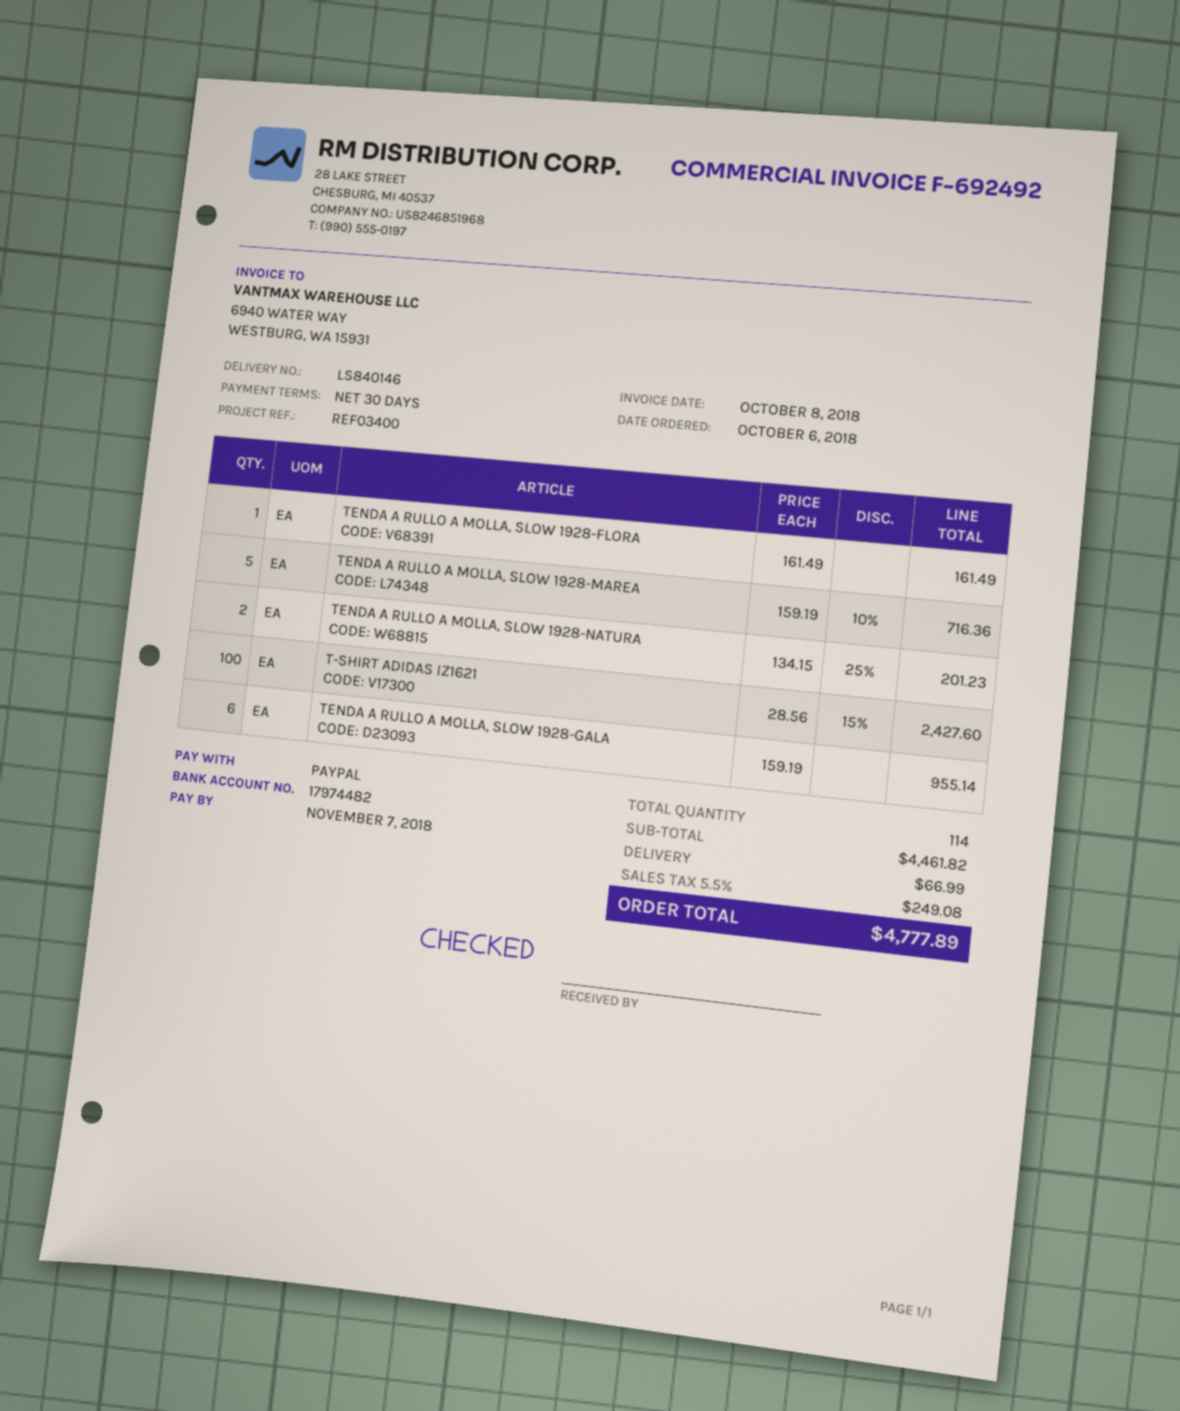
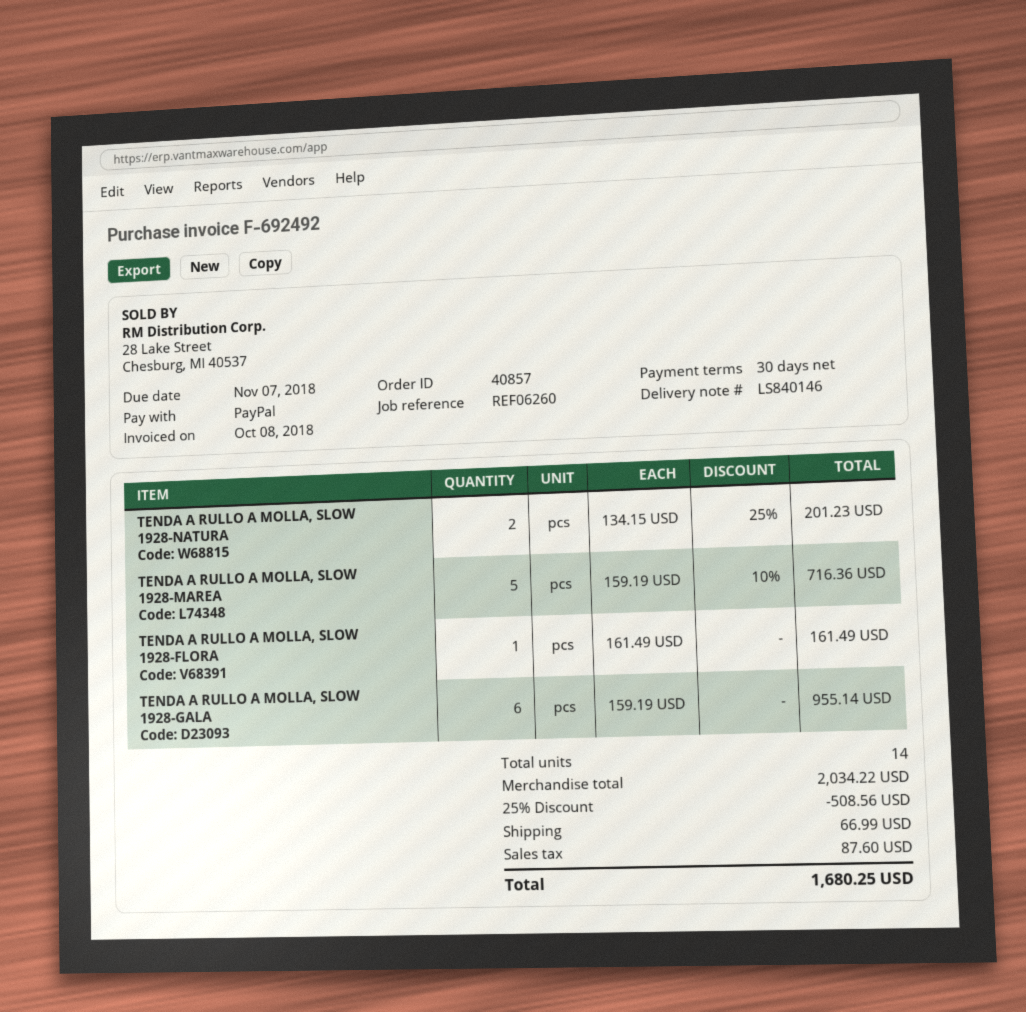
reference: REF03400 -> REF06260
T-SHIRT ADIDAS IZ1621: 100 x 28.56 - 15% = 2427.60 -> none
total quantity: 114 -> 14
subtotal: 4461.82 -> 2034.22
discount: none -> 25% = 508.56
tax: 249.08 -> 87.60
total: 4777.89 -> 1680.25

